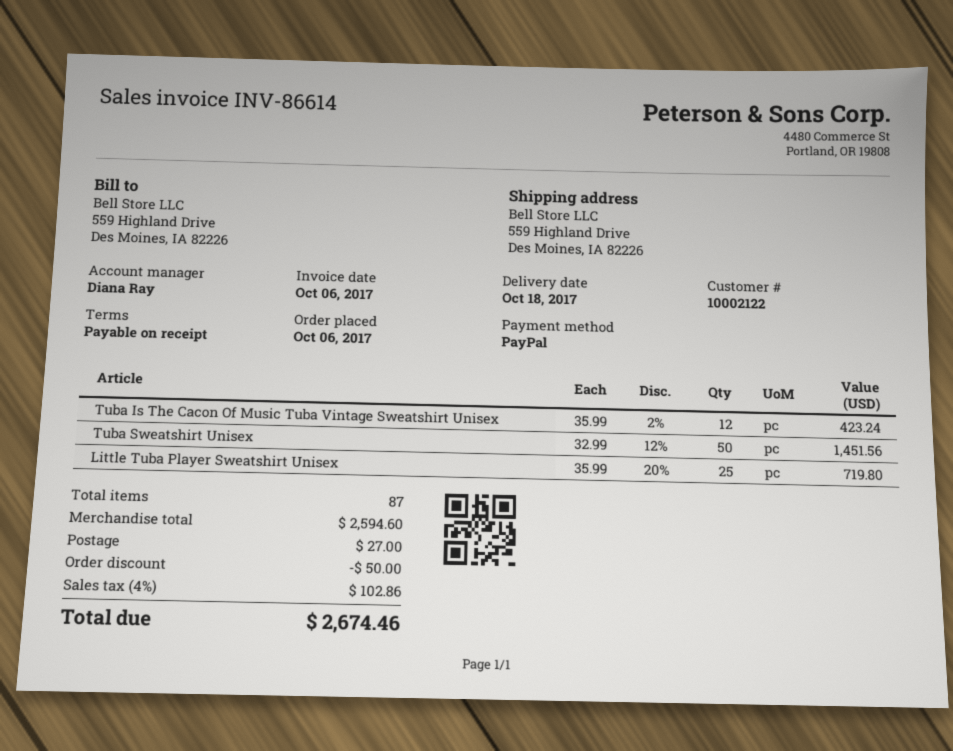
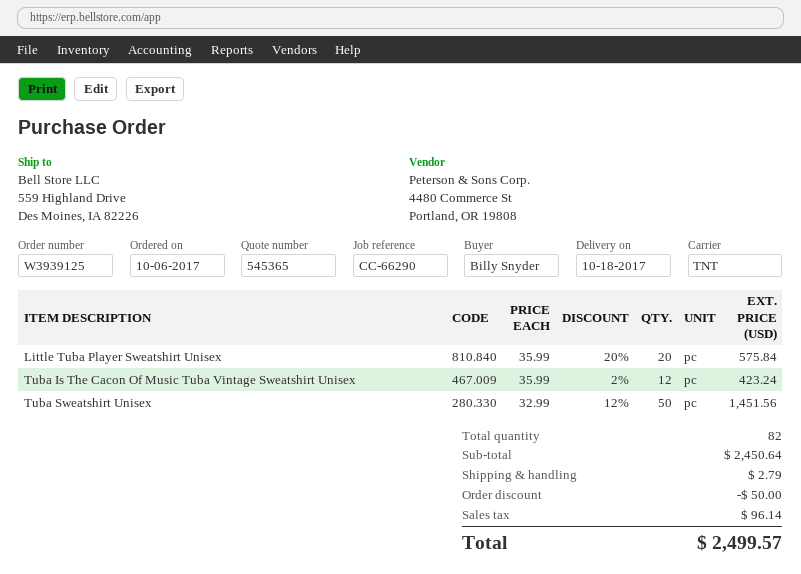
Little Tuba Player Sweatshirt Unisex: 25 x 35.99 - 20% = 719.80 -> 20 x 35.99 - 20% = 575.84
total quantity: 87 -> 82
subtotal: 2594.60 -> 2450.64
shipping: 27.00 -> 2.79
tax: 102.86 -> 96.14
total: 2674.46 -> 2499.57

